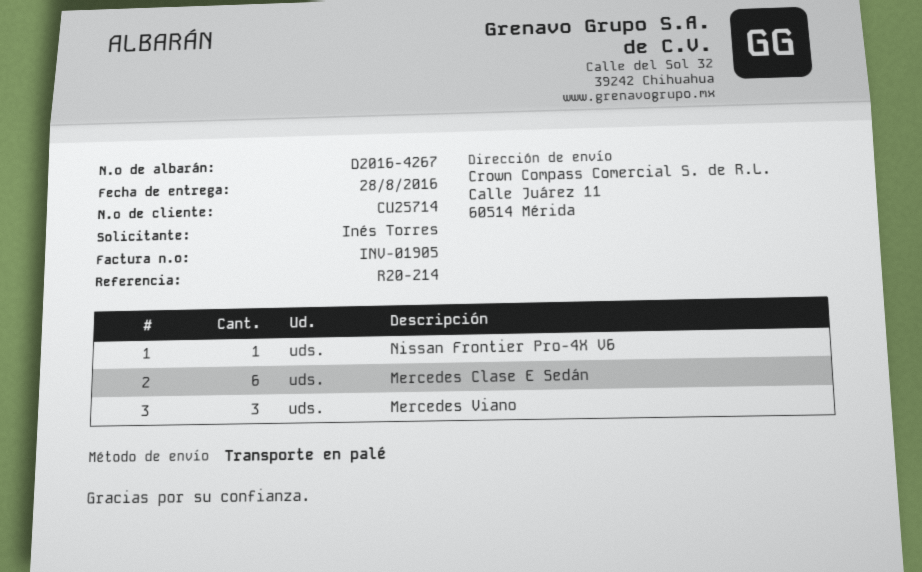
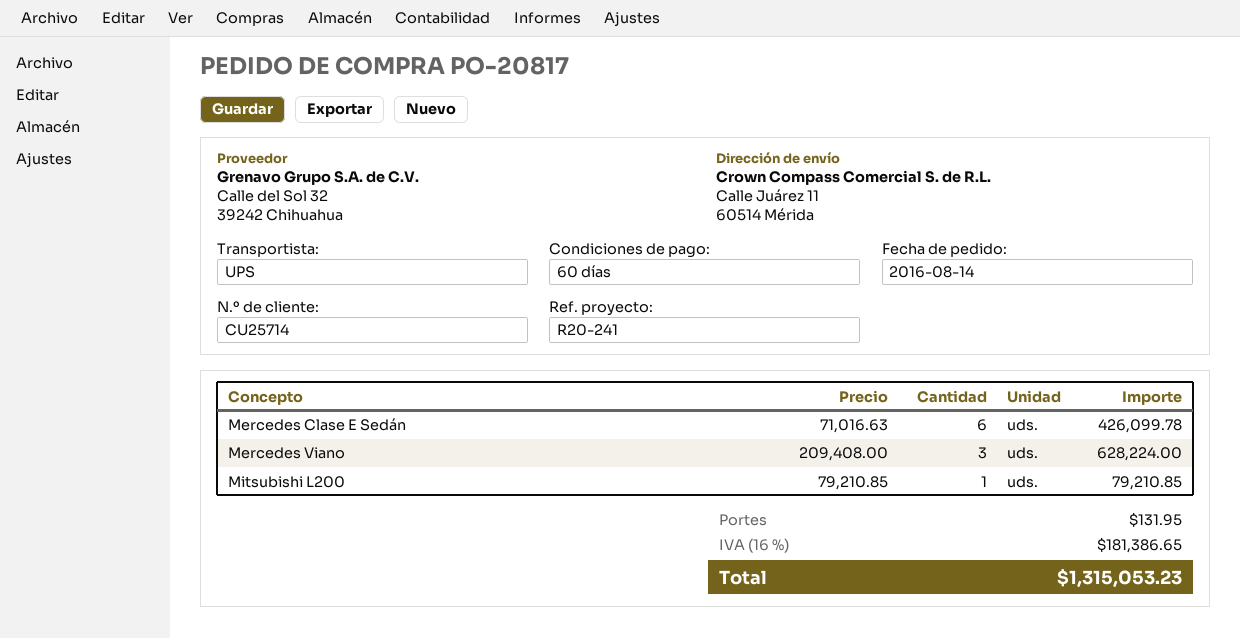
reference: R20-214 -> R20-241
shipping method: pallet freight -> UPS
Nissan Frontier Pro-4X V6: 1 -> none
Mitsubishi L200: none -> 1

